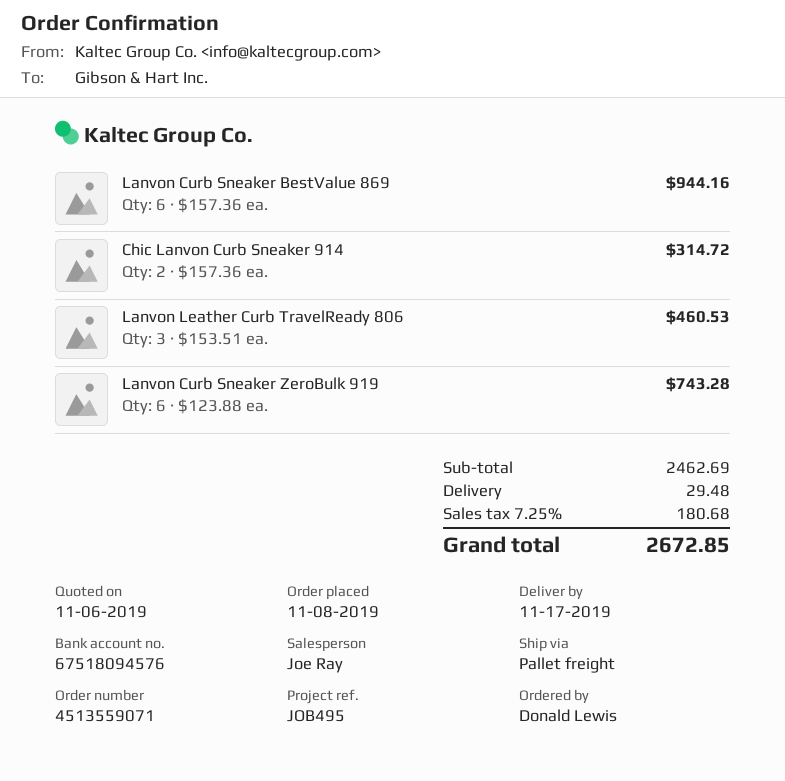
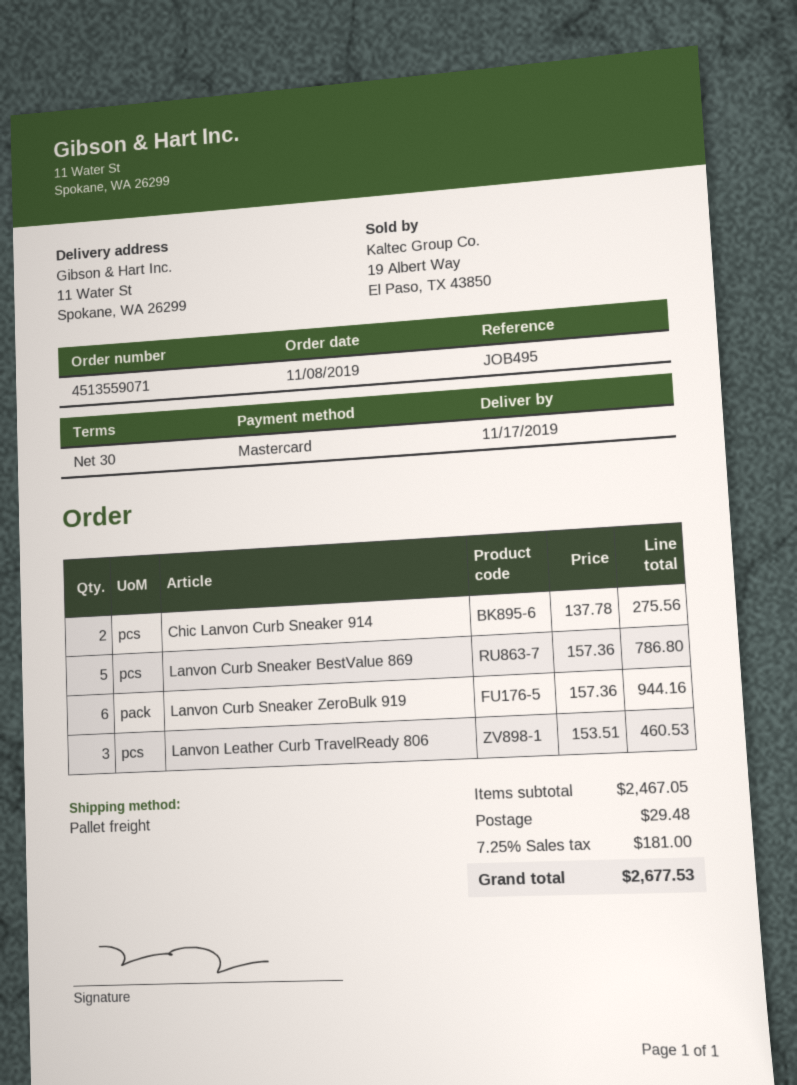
Lanvon Curb Sneaker BestValue 869: 6 x 157.36 = 944.16 -> 5 x 157.36 = 786.80
Chic Lanvon Curb Sneaker 914: 2 x 157.36 = 314.72 -> 2 x 137.78 = 275.56
Lanvon Curb Sneaker ZeroBulk 919: 6 x 123.88 = 743.28 -> 6 x 157.36 = 944.16
subtotal: 2462.69 -> 2467.05
tax: 7.25% = 180.68 -> 7.25% = 181.00
total: 2672.85 -> 2677.53

